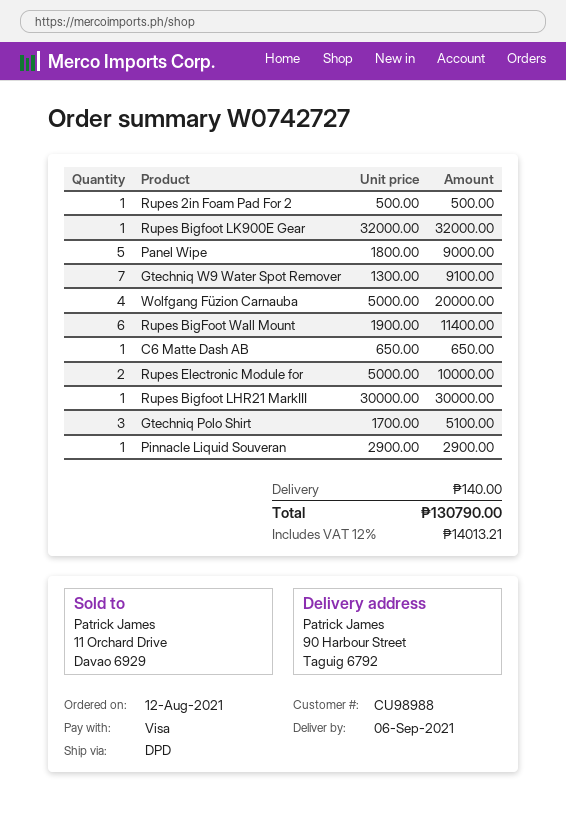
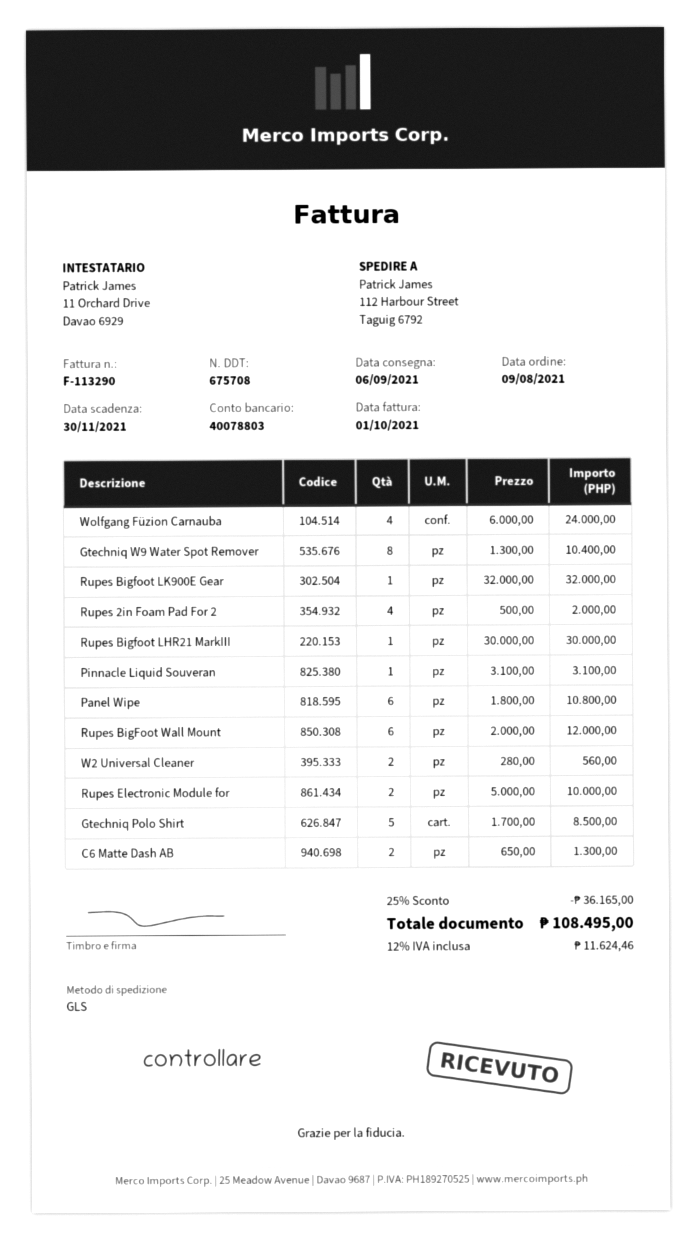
order date: 2021-08-12 -> 2021-08-09
shipping method: DPD -> GLS
ship to: 90 Harbour Street, Taguig 6792 -> 112 Harbour Street, Taguig 6792
Rupes 2in Foam Pad For 2: 1 x 500.00 = 500.00 -> 4 x 500.00 = 2000.00
Panel Wipe: 5 x 1800.00 = 9000.00 -> 6 x 1800.00 = 10800.00
Gtechniq W9 Water Spot Remover: 7 x 1300.00 = 9100.00 -> 8 x 1300.00 = 10400.00
Wolfgang Füzion Carnauba: 4 x 5000.00 = 20000.00 -> 4 x 6000.00 = 24000.00
Rupes BigFoot Wall Mount: 6 x 1900.00 = 11400.00 -> 6 x 2000.00 = 12000.00
C6 Matte Dash AB: 1 x 650.00 = 650.00 -> 2 x 650.00 = 1300.00
Gtechniq Polo Shirt: 3 x 1700.00 = 5100.00 -> 5 x 1700.00 = 8500.00
Pinnacle Liquid Souveran: 1 x 2900.00 = 2900.00 -> 1 x 3100.00 = 3100.00
W2 Universal Cleaner: none -> 2 x 280.00 = 560.00
discount: none -> 25% = 36165.00
shipping: 140.00 -> none
tax: 12% = 14013.21 -> 12% = 11624.46
total: 130790.00 -> 108495.00

